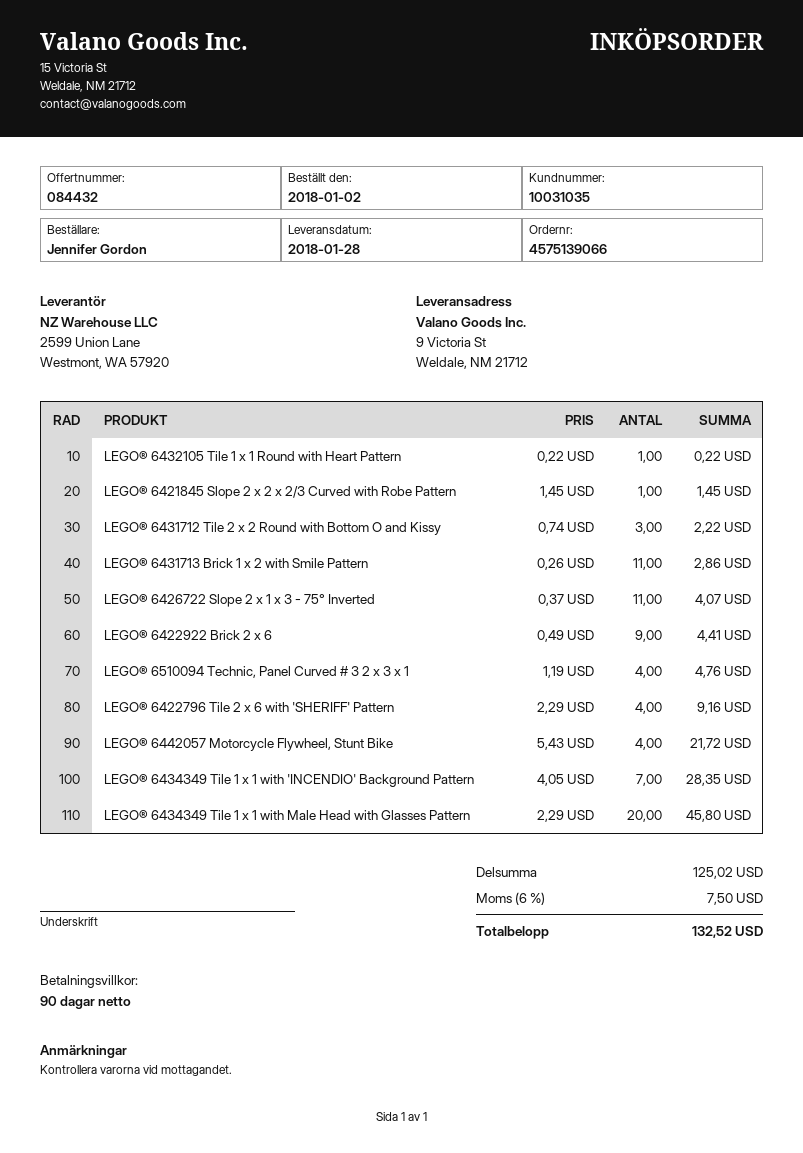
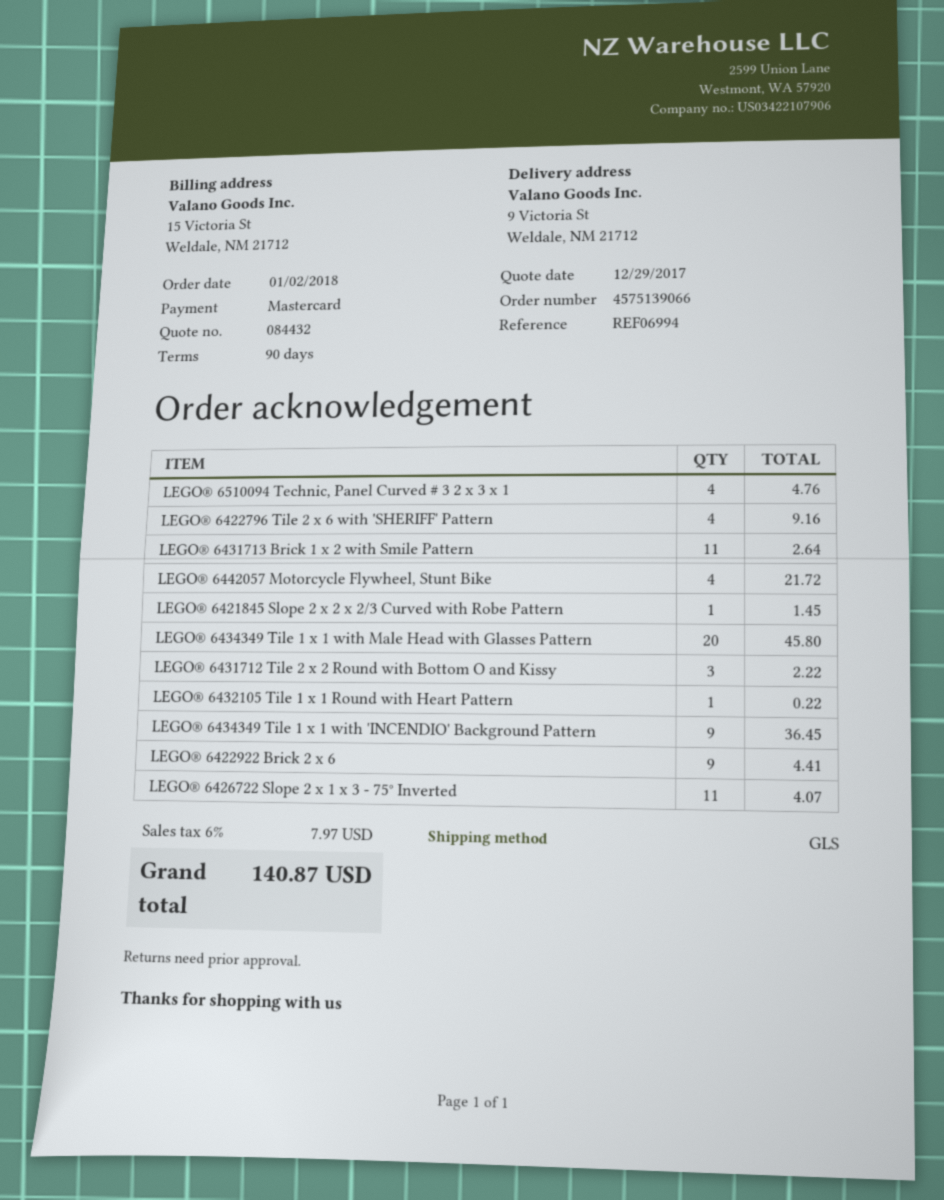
LEGO® 6431713 Brick 1 x 2 with Smile Pattern: 11 for 2.86 -> 11 for 2.64
LEGO® 6434349 Tile 1 x 1 with 'INCENDIO' Background Pattern: 7 for 28.35 -> 9 for 36.45
tax: 6% = 7.50 -> 6% = 7.97
total: 132.52 -> 140.87

